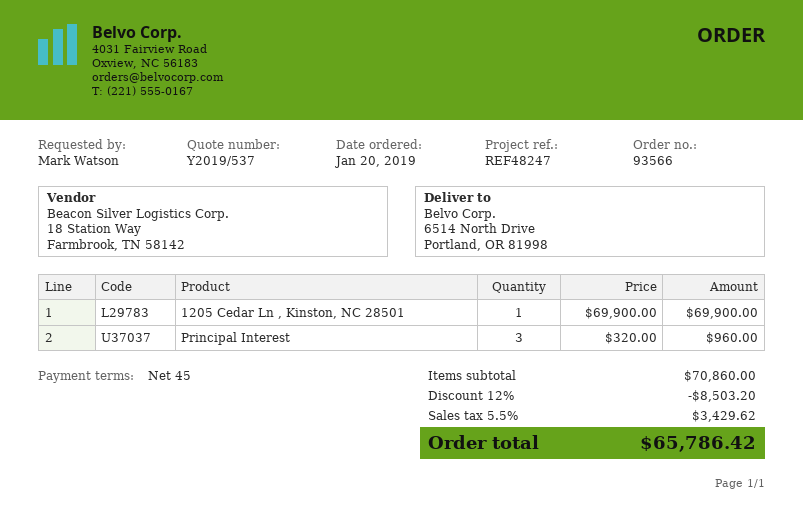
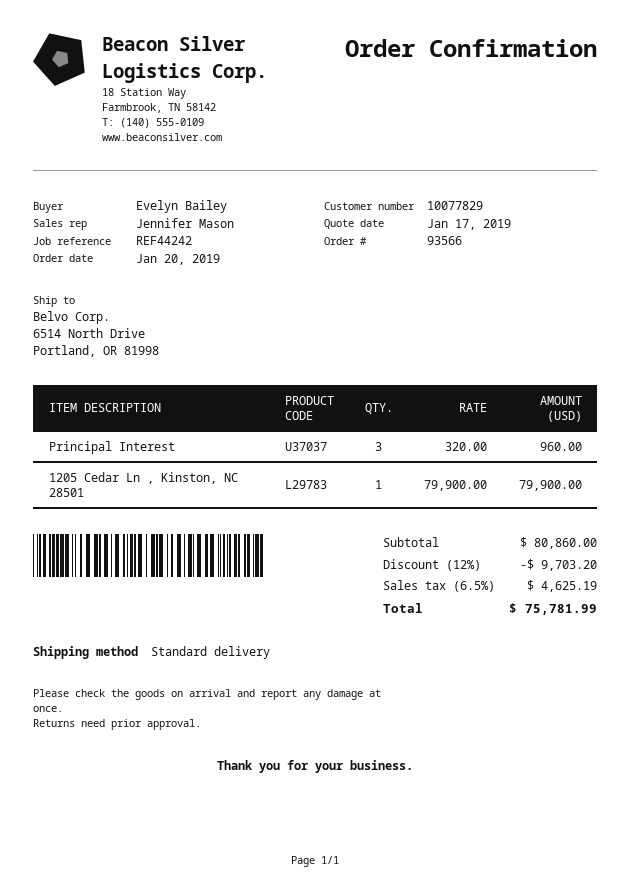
reference: REF48247 -> REF44242
ordered by: Mark Watson -> Evelyn Bailey
1205 Cedar Ln , Kinston, NC 28501: 1 x 69900.00 = 69900.00 -> 1 x 79900.00 = 79900.00
subtotal: 70860.00 -> 80860.00
discount: 12% = 8503.20 -> 12% = 9703.20
tax: 5.5% = 3429.62 -> 6.5% = 4625.19
total: 65786.42 -> 75781.99

